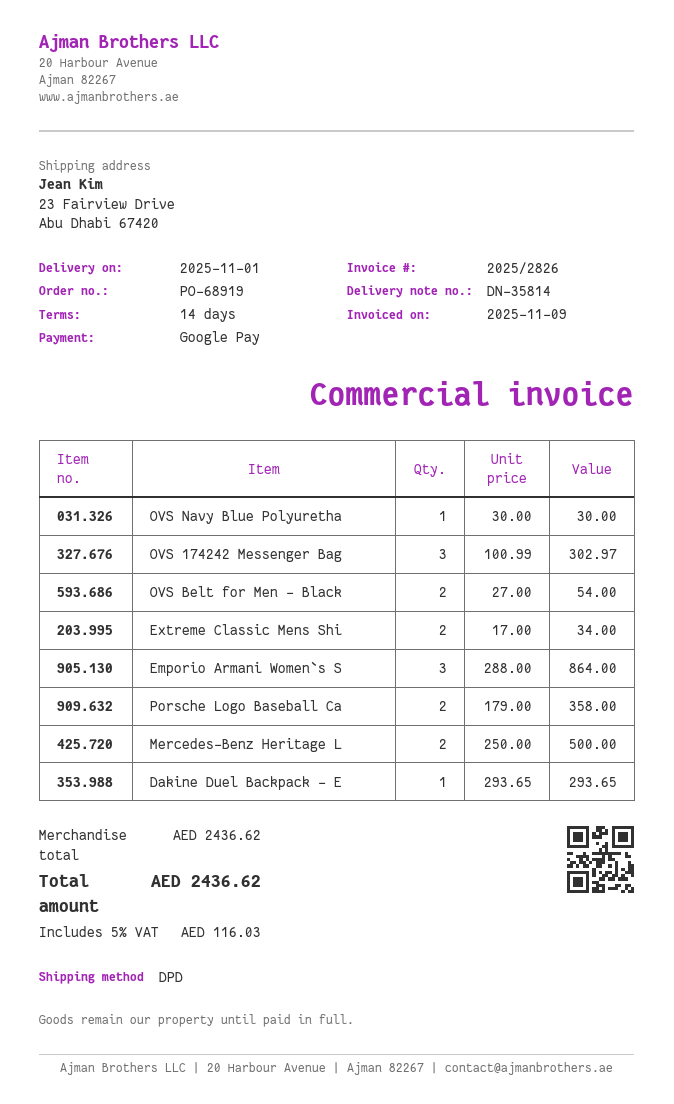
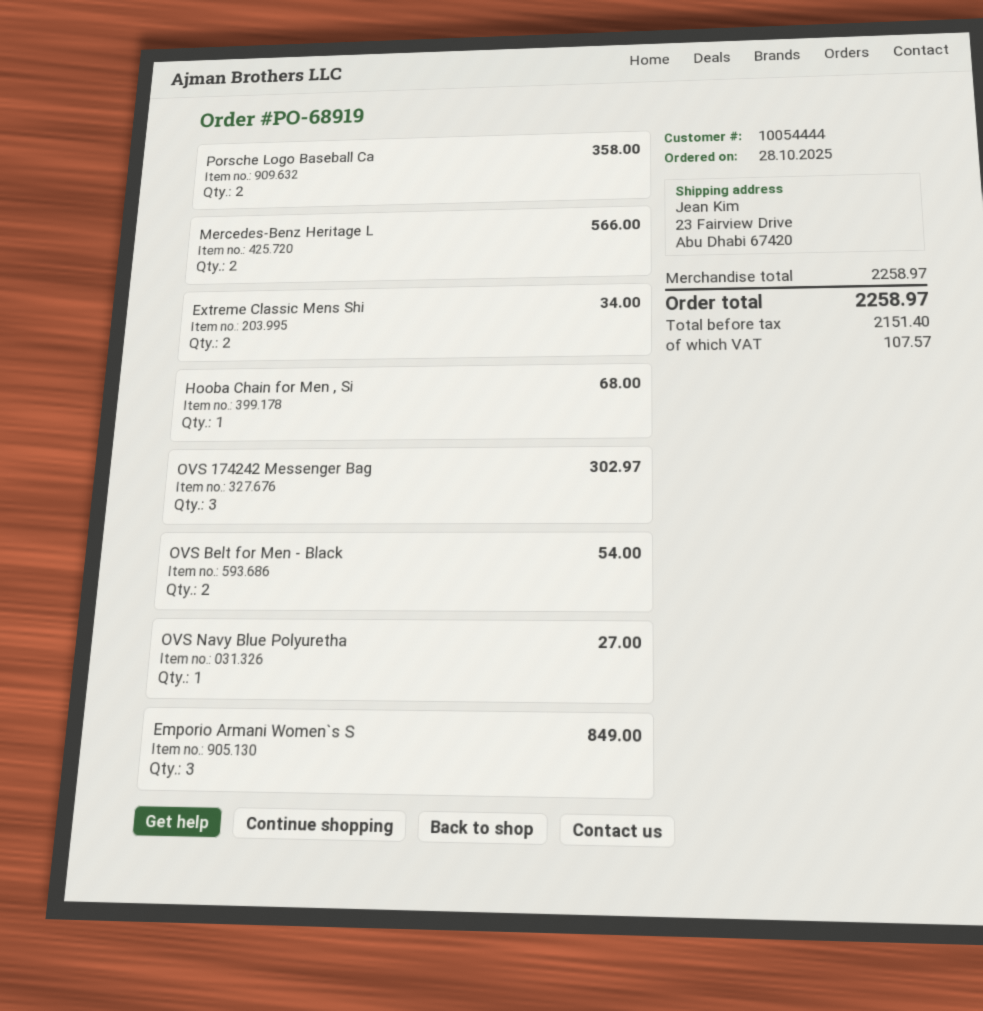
OVS Navy Blue Polyuretha: 1 for 30.00 -> 1 for 27.00
Emporio Armani Women`s S: 3 for 864.00 -> 3 for 849.00
Mercedes-Benz Heritage L: 2 for 500.00 -> 2 for 566.00
Dakine Duel Backpack - E: 1 for 293.65 -> none
Hooba Chain for Men , Si: none -> 1 for 68.00
subtotal: 2436.62 -> 2258.97
tax: 116.03 -> 107.57
total: 2436.62 -> 2258.97

